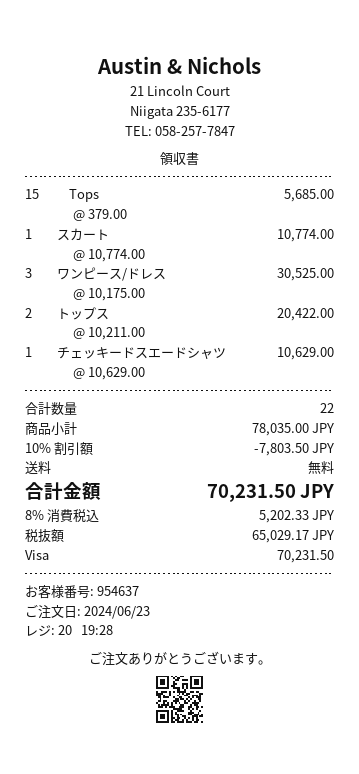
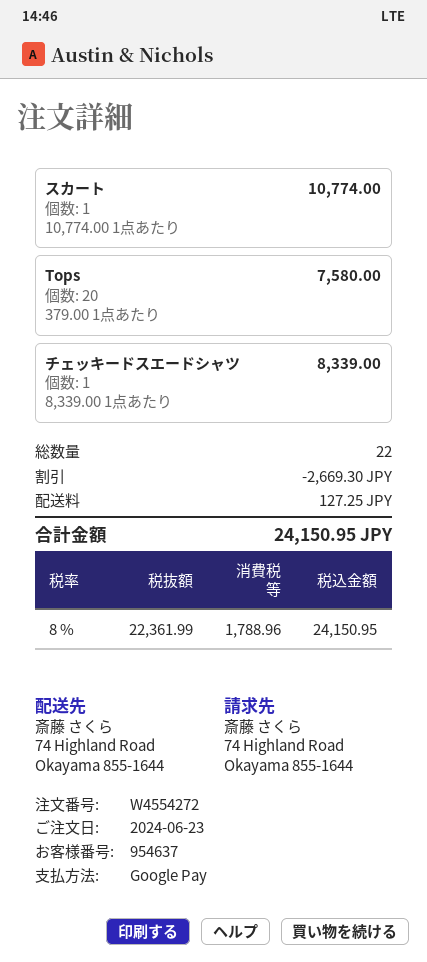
payment method: Visa -> Google Pay
Tops: 15 x 379.00 = 5685.00 -> 20 x 379.00 = 7580.00
ワンピース/ドレス: 3 x 10175.00 = 30525.00 -> none
トップス: 2 x 10211.00 = 20422.00 -> none
チェッキードスエードシャツ: 1 x 10629.00 = 10629.00 -> 1 x 8339.00 = 8339.00
discount: 7803.50 -> 2669.30
shipping: 0.00 -> 127.25
net: 65029.17 -> 22361.99
tax: 8% = 5202.33 -> 8% = 1788.96
total: 70231.50 -> 24150.95

